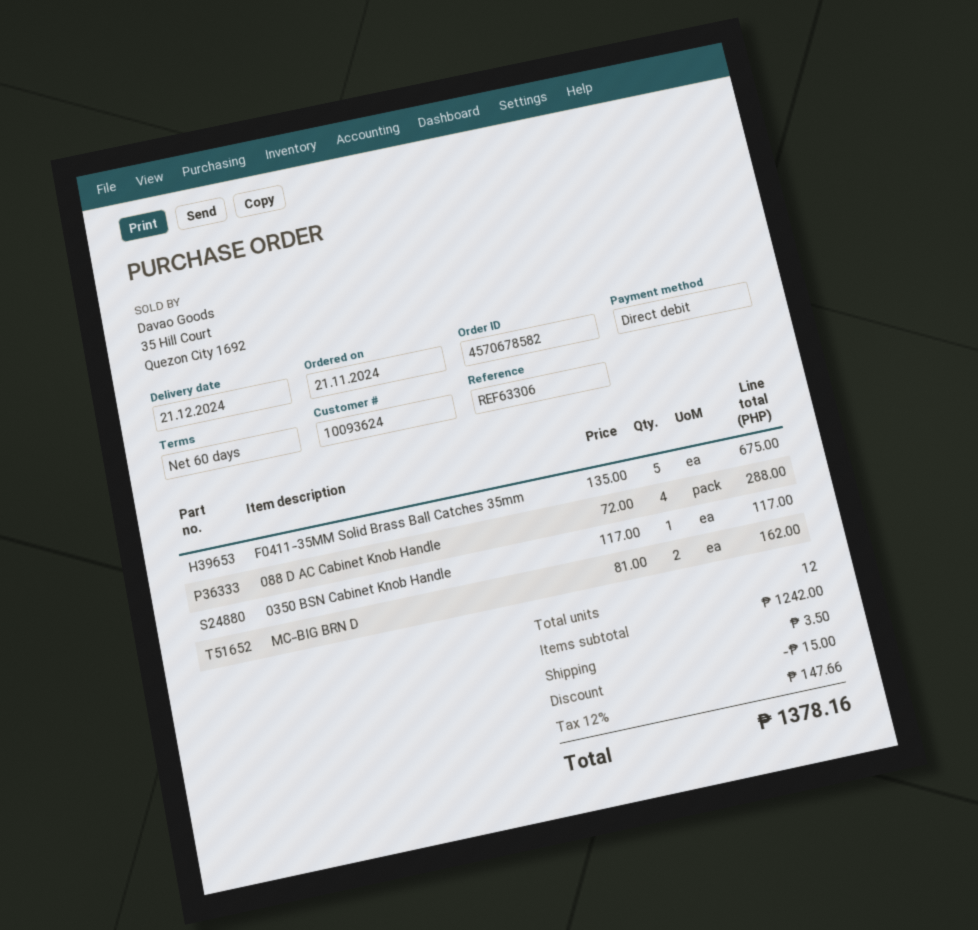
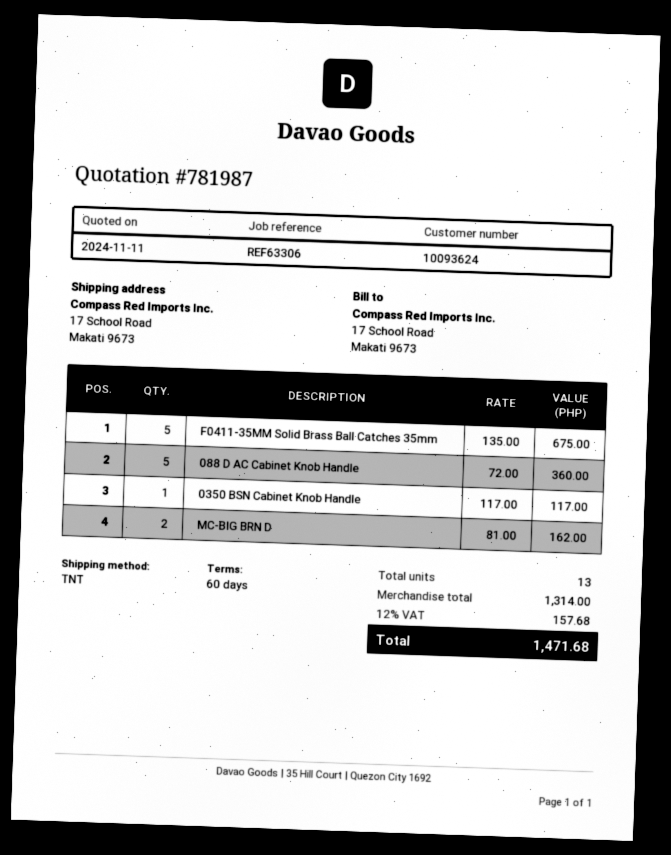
088 D AC Cabinet Knob Handle: 4 x 72.00 = 288.00 -> 5 x 72.00 = 360.00
total quantity: 12 -> 13
subtotal: 1242.00 -> 1314.00
discount: 15.00 -> none
shipping: 3.50 -> none
tax: 12% = 147.66 -> 12% = 157.68
total: 1378.16 -> 1471.68

